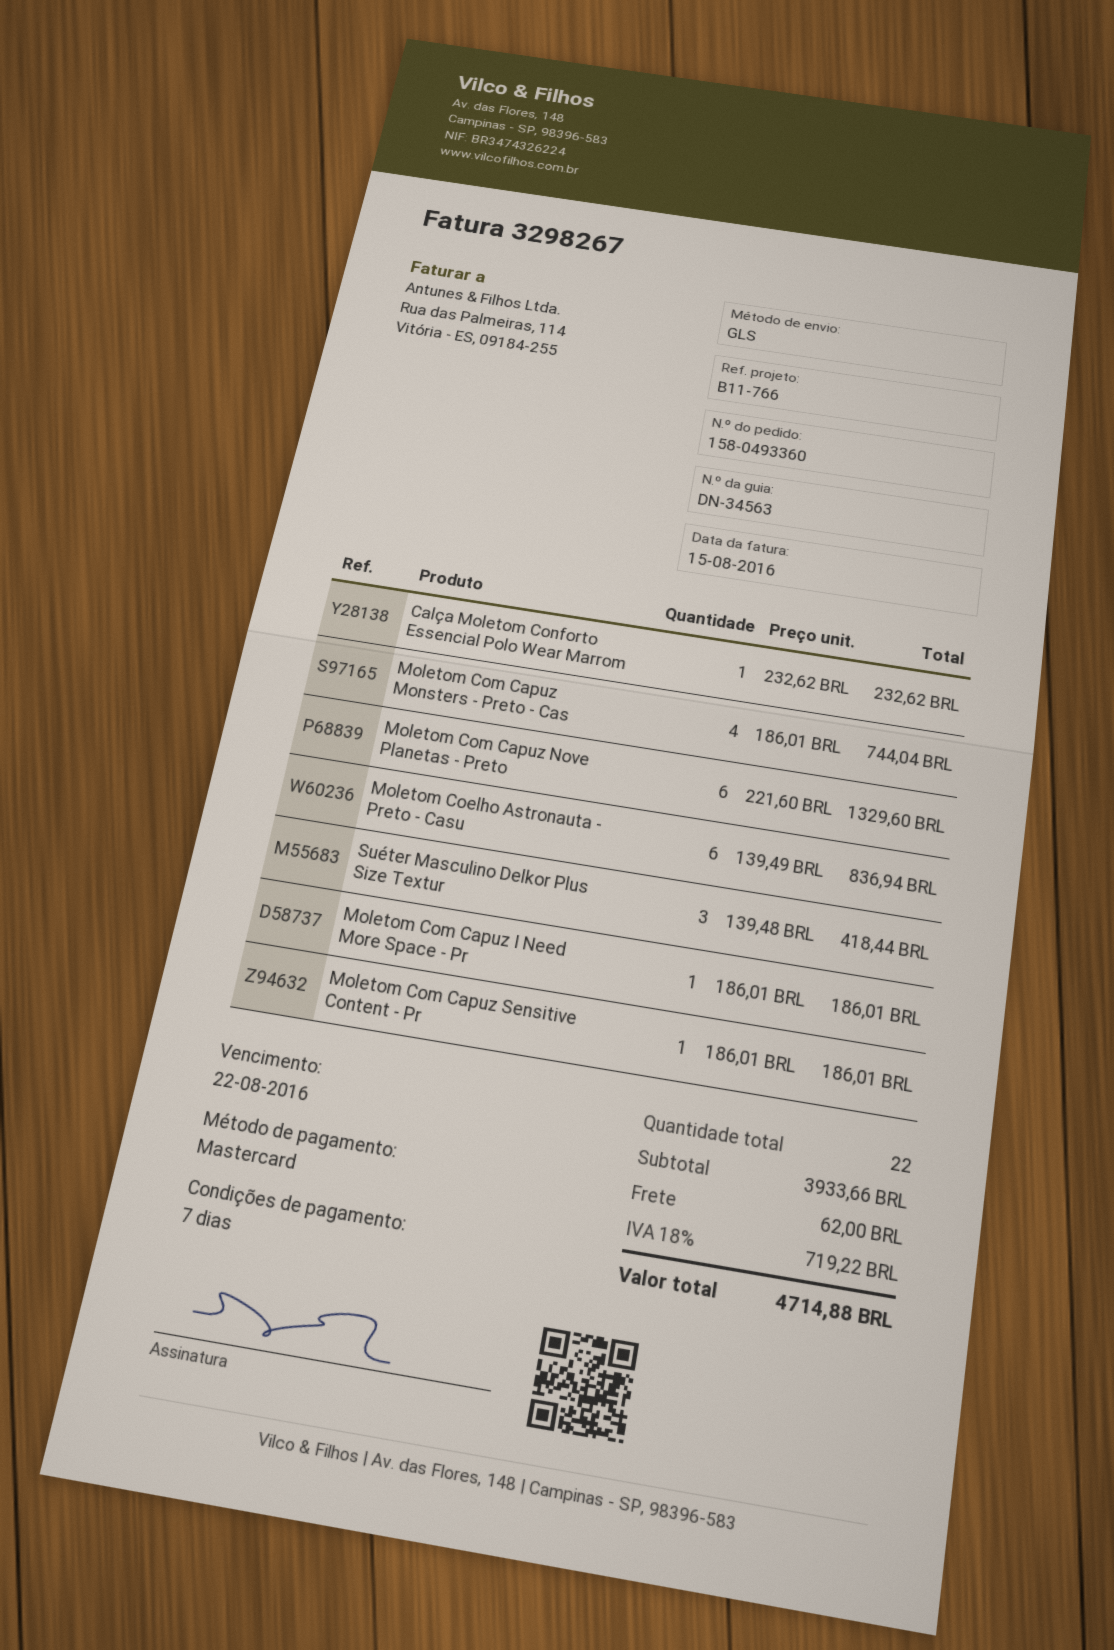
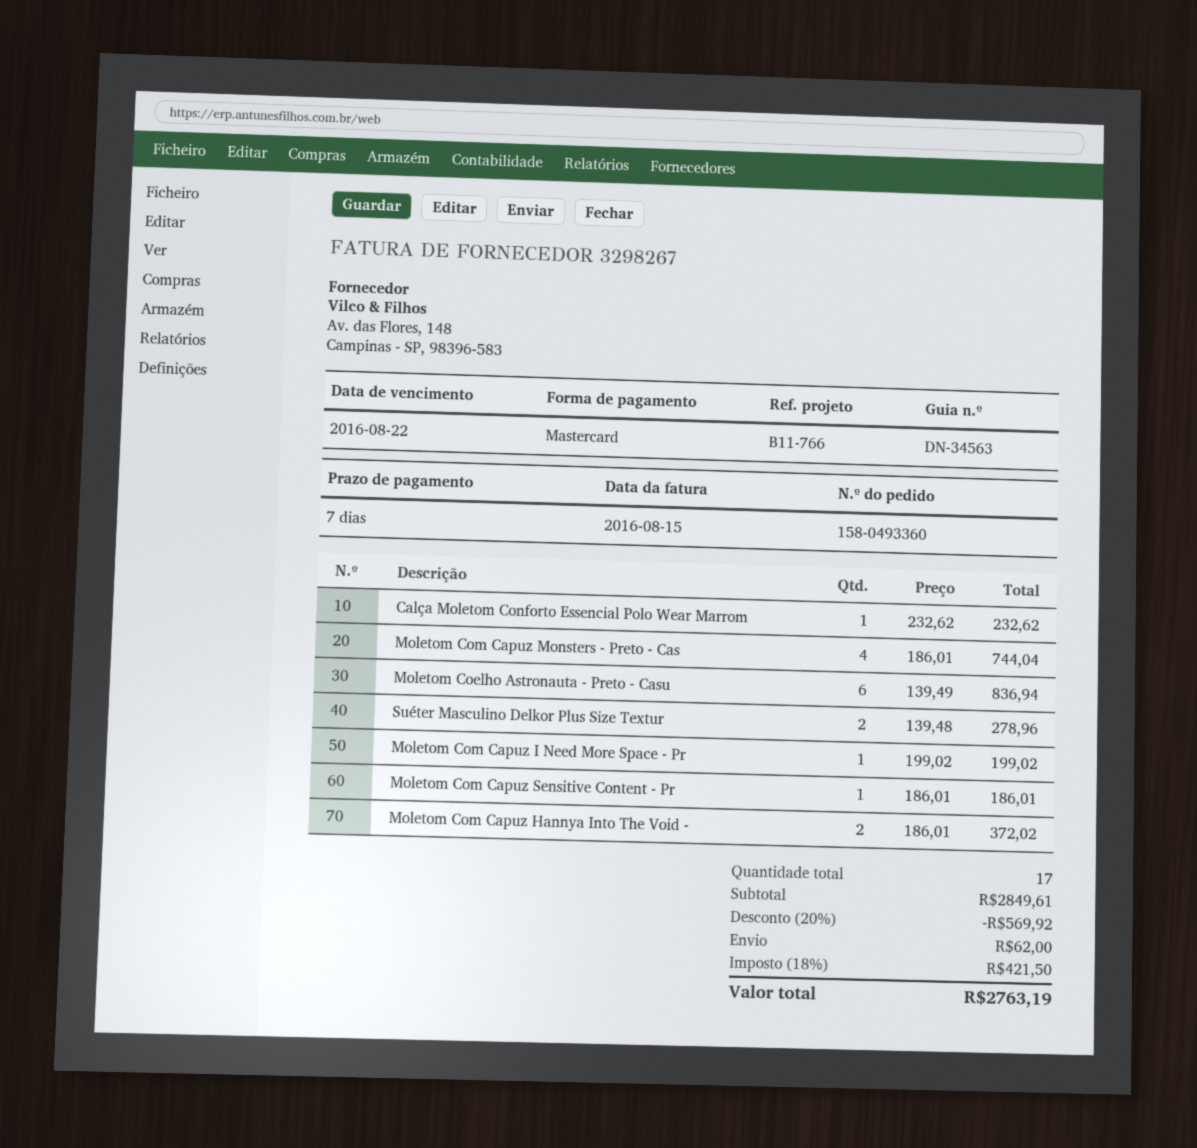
Moletom Com Capuz Nove Planetas - Preto: 6 x 221.60 = 1329.60 -> none
Suéter Masculino Delkor Plus Size Textur: 3 x 139.48 = 418.44 -> 2 x 139.48 = 278.96
Moletom Com Capuz I Need More Space - Pr: 1 x 186.01 = 186.01 -> 1 x 199.02 = 199.02
Moletom Com Capuz Hannya Into The Void -: none -> 2 x 186.01 = 372.02
total quantity: 22 -> 17
subtotal: 3933.66 -> 2849.61
discount: none -> 20% = 569.92
tax: 18% = 719.22 -> 18% = 421.50
total: 4714.88 -> 2763.19

